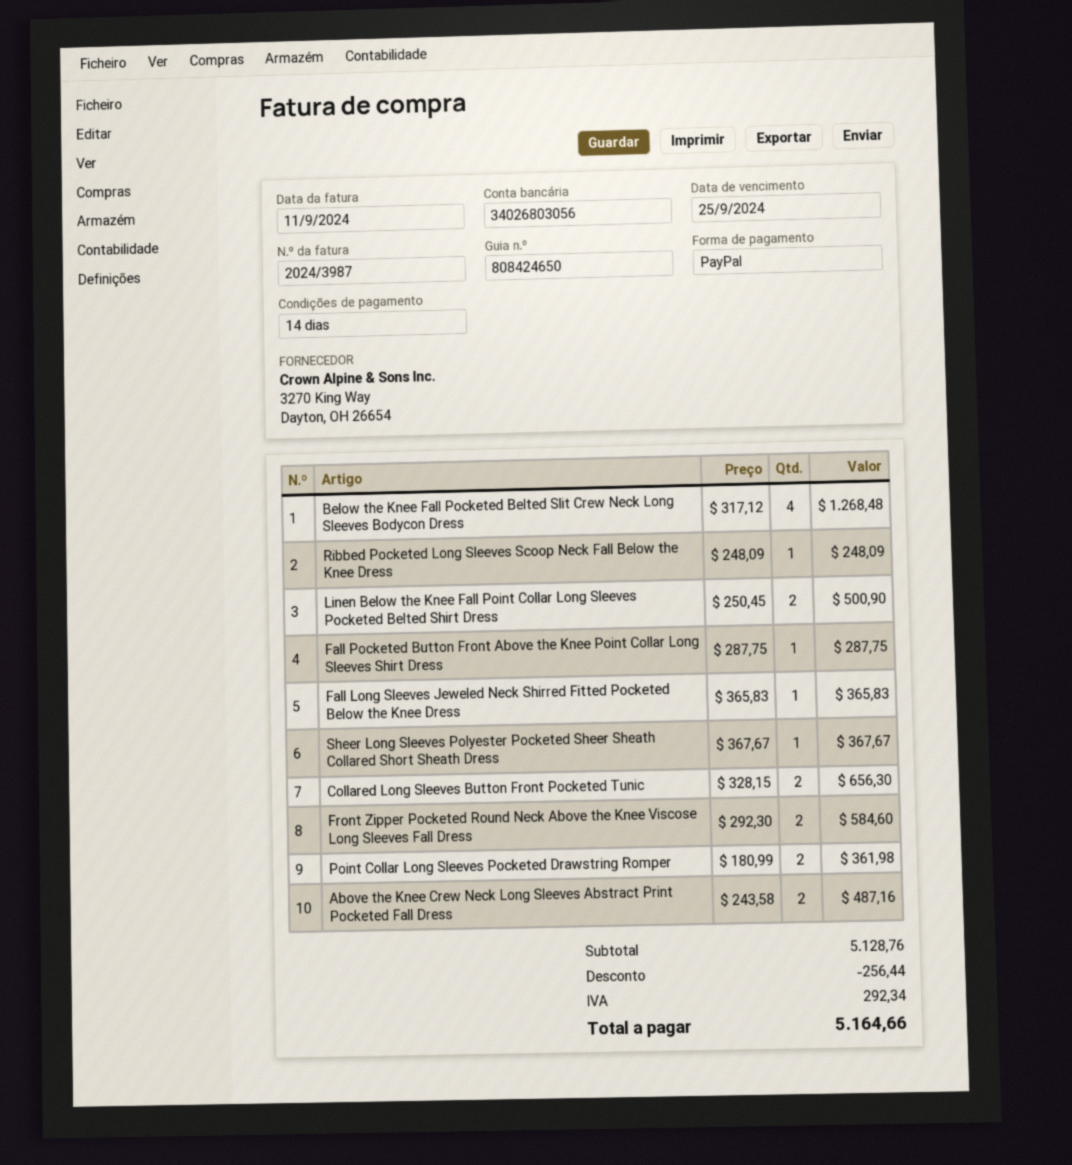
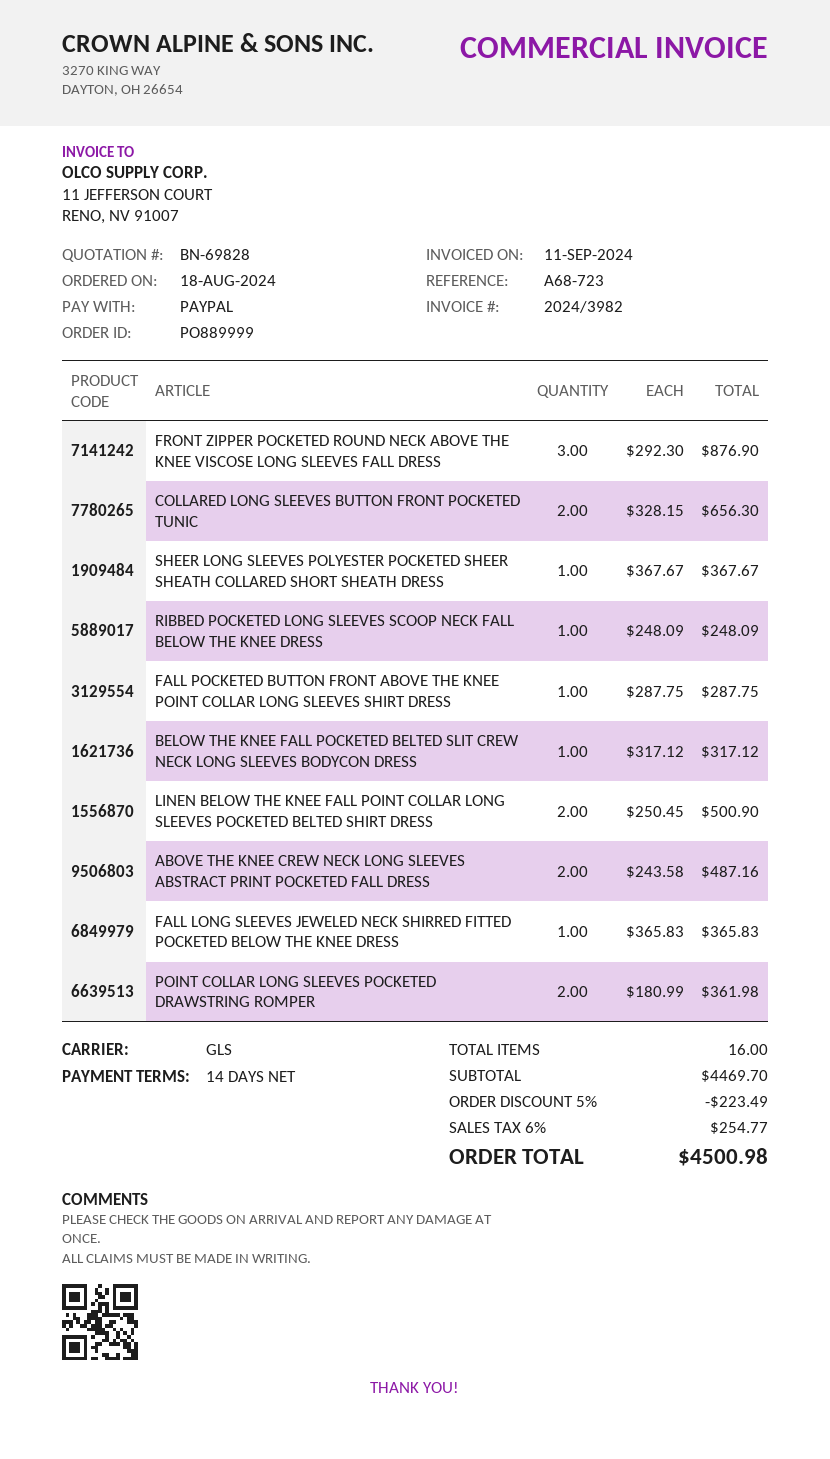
invoice number: 2024/3987 -> 2024/3982
Below the Knee Fall Pocketed Belted Slit Crew Neck Long Sleeves Bodycon Dress: 4 x 317.12 = 1268.48 -> 1 x 317.12 = 317.12
Front Zipper Pocketed Round Neck Above the Knee Viscose Long Sleeves Fall Dress: 2 x 292.30 = 584.60 -> 3 x 292.30 = 876.90
subtotal: 5128.76 -> 4469.70
discount: 256.44 -> 223.49
tax: 292.34 -> 254.77
total: 5164.66 -> 4500.98

